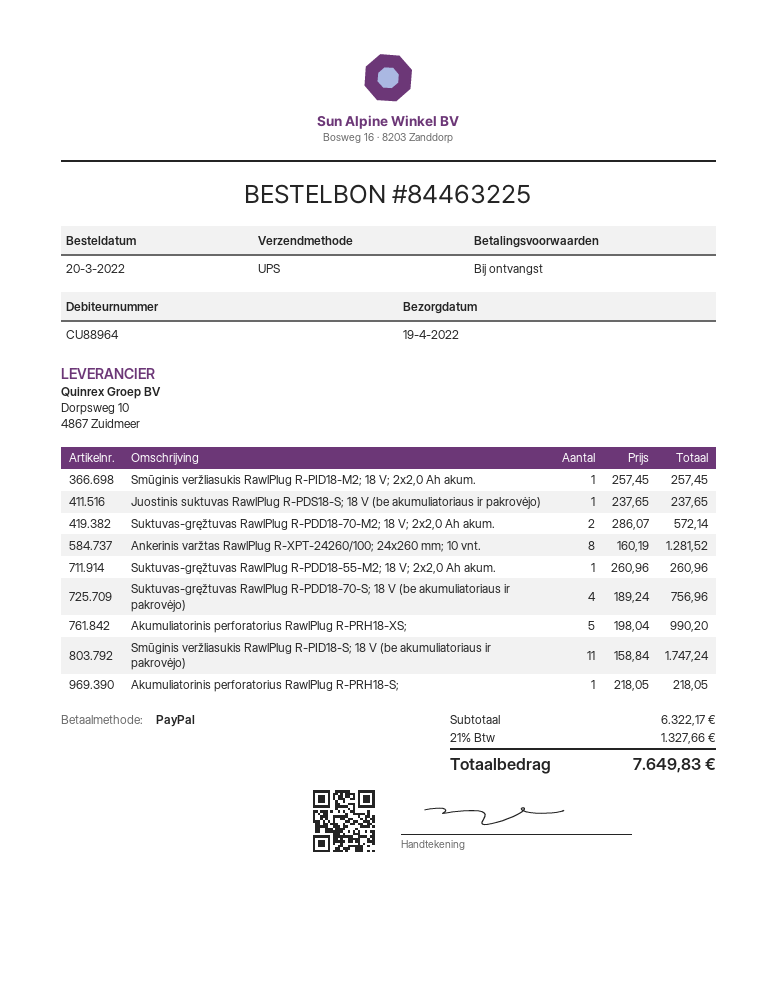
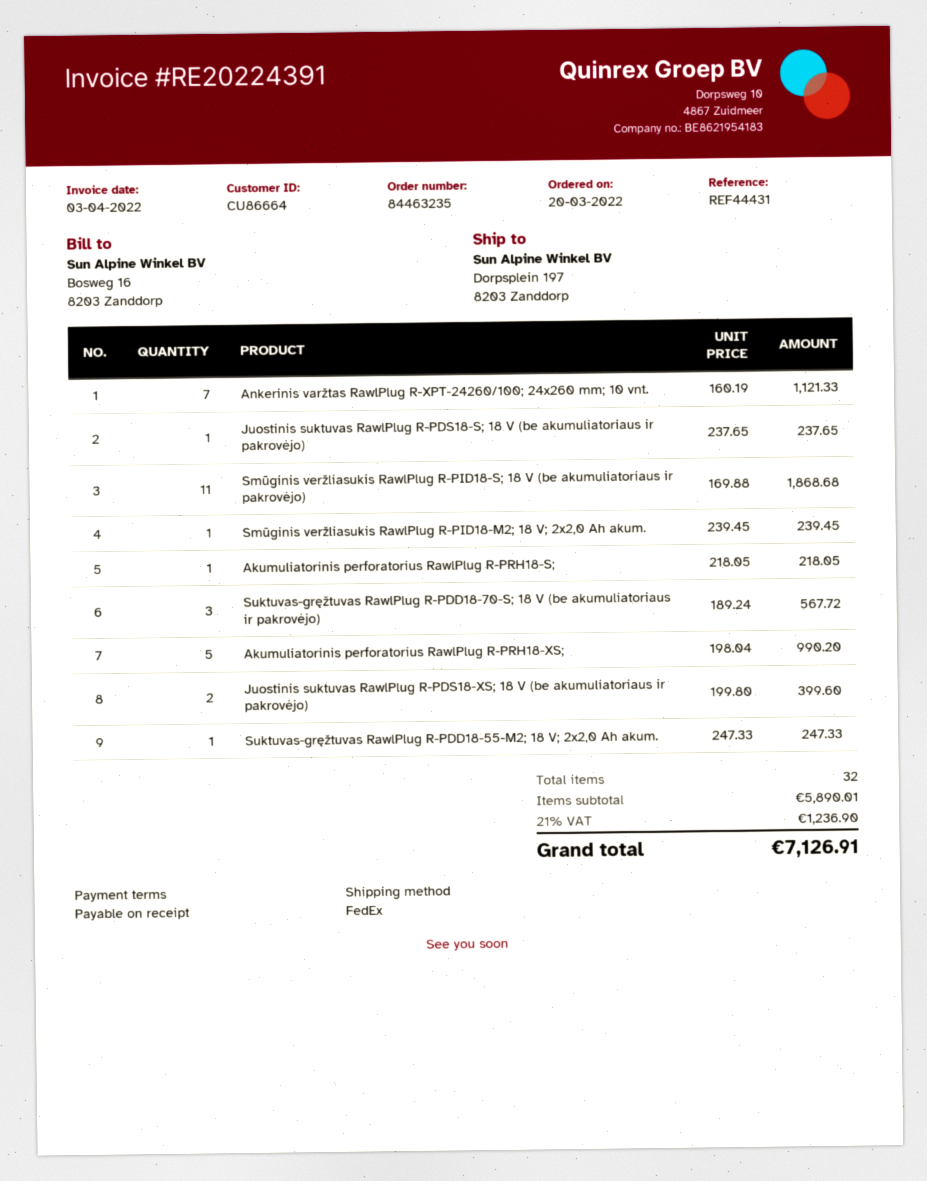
order number: 84463225 -> 84463235
customer number: CU88964 -> CU86664
shipping method: UPS -> FedEx
Smūginis veržliasukis RawlPlug R-PID18-M2; 18 V; 2x2,0 Ah akum.: 1 x 257.45 = 257.45 -> 1 x 239.45 = 239.45
Suktuvas-gręžtuvas RawlPlug R-PDD18-70-M2; 18 V; 2x2,0 Ah akum.: 2 x 286.07 = 572.14 -> none
Ankerinis varžtas RawlPlug R-XPT-24260/100; 24x260 mm; 10 vnt.: 8 x 160.19 = 1281.52 -> 7 x 160.19 = 1121.33
Suktuvas-gręžtuvas RawlPlug R-PDD18-55-M2; 18 V; 2x2,0 Ah akum.: 1 x 260.96 = 260.96 -> 1 x 247.33 = 247.33
Suktuvas-gręžtuvas RawlPlug R-PDD18-70-S; 18 V (be akumuliatoriaus ir pakrovėjo): 4 x 189.24 = 756.96 -> 3 x 189.24 = 567.72
Smūginis veržliasukis RawlPlug R-PID18-S; 18 V (be akumuliatoriaus ir pakrovėjo): 11 x 158.84 = 1747.24 -> 11 x 169.88 = 1868.68
Juostinis suktuvas RawlPlug R-PDS18-XS; 18 V (be akumuliatoriaus ir pakrovėjo): none -> 2 x 199.80 = 399.60
subtotal: 6322.17 -> 5890.01
tax: 21% = 1327.66 -> 21% = 1236.90
total: 7649.83 -> 7126.91

